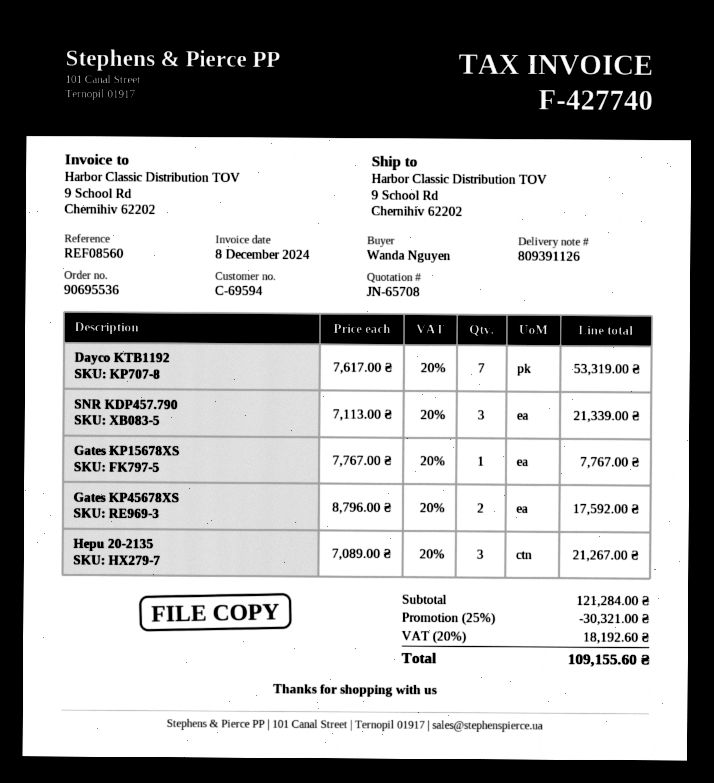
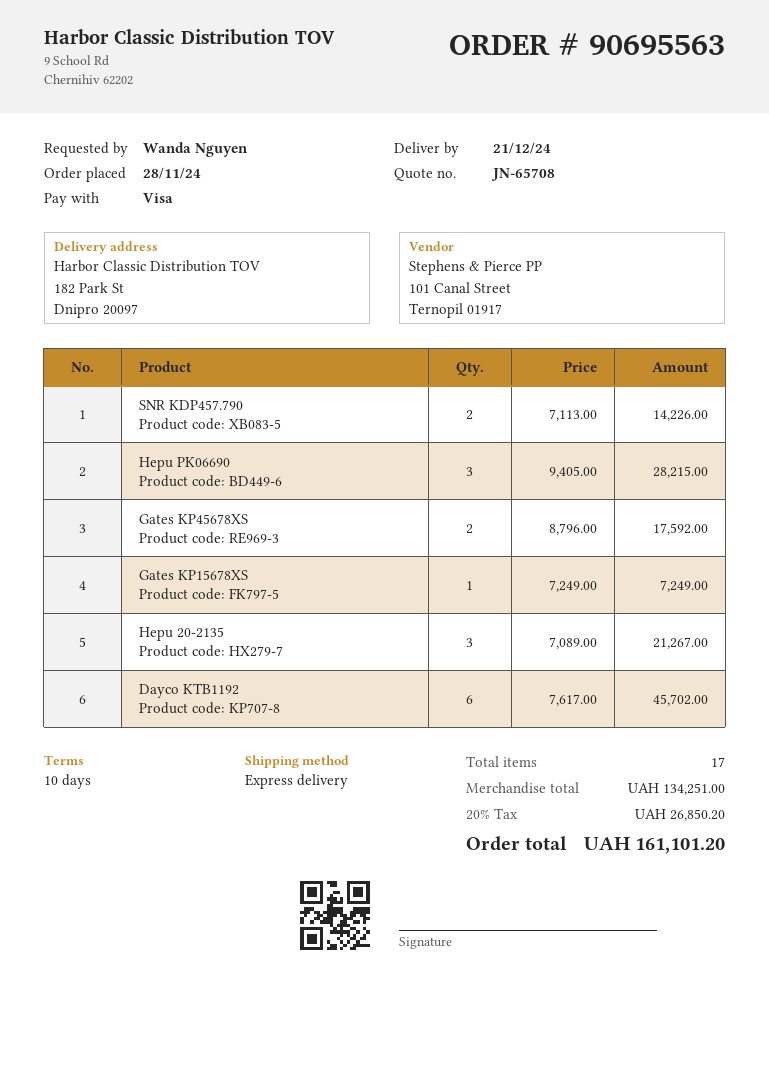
order number: 90695536 -> 90695563
ship to: 9 School Rd, Chernihiv 62202 -> 182 Park St, Dnipro 20097
Dayco KTB1192: 7 x 7617.00 = 53319.00 -> 6 x 7617.00 = 45702.00
SNR KDP457.790: 3 x 7113.00 = 21339.00 -> 2 x 7113.00 = 14226.00
Gates KP15678XS: 1 x 7767.00 = 7767.00 -> 1 x 7249.00 = 7249.00
Hepu PK06690: none -> 3 x 9405.00 = 28215.00
subtotal: 121284.00 -> 134251.00
discount: 25% = 30321.00 -> none
tax: 20% = 18192.60 -> 20% = 26850.20
total: 109155.60 -> 161101.20

